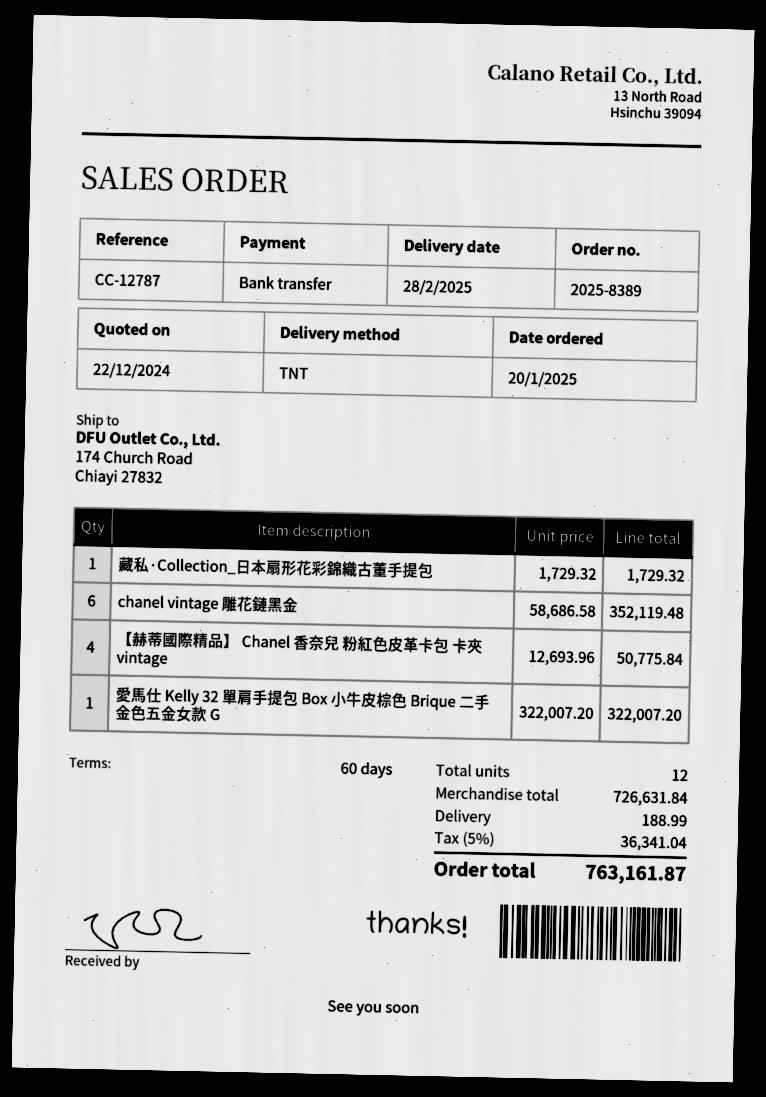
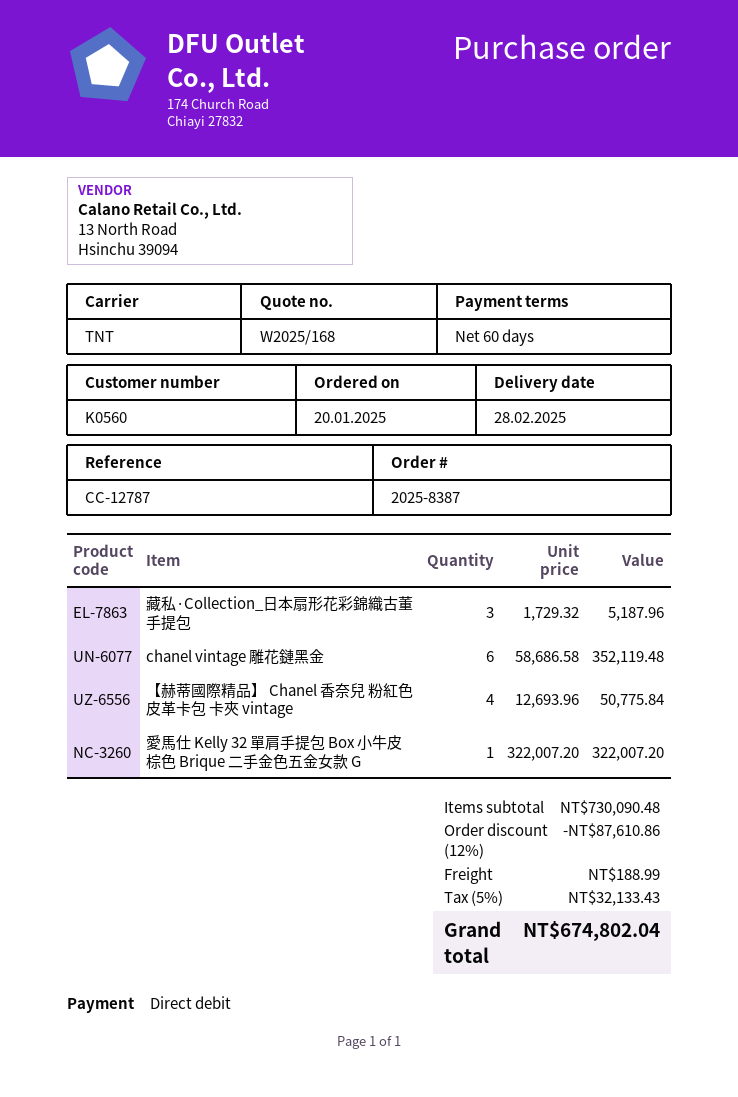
order number: 2025-8389 -> 2025-8387
payment method: bank transfer -> direct debit
藏私·Collection_日本扇形花彩錦織古董手提包: 1 x 1729.32 = 1729.32 -> 3 x 1729.32 = 5187.96
subtotal: 726631.84 -> 730090.48
discount: none -> 12% = 87610.86
tax: 5% = 36341.04 -> 5% = 32133.43
total: 763161.87 -> 674802.04

